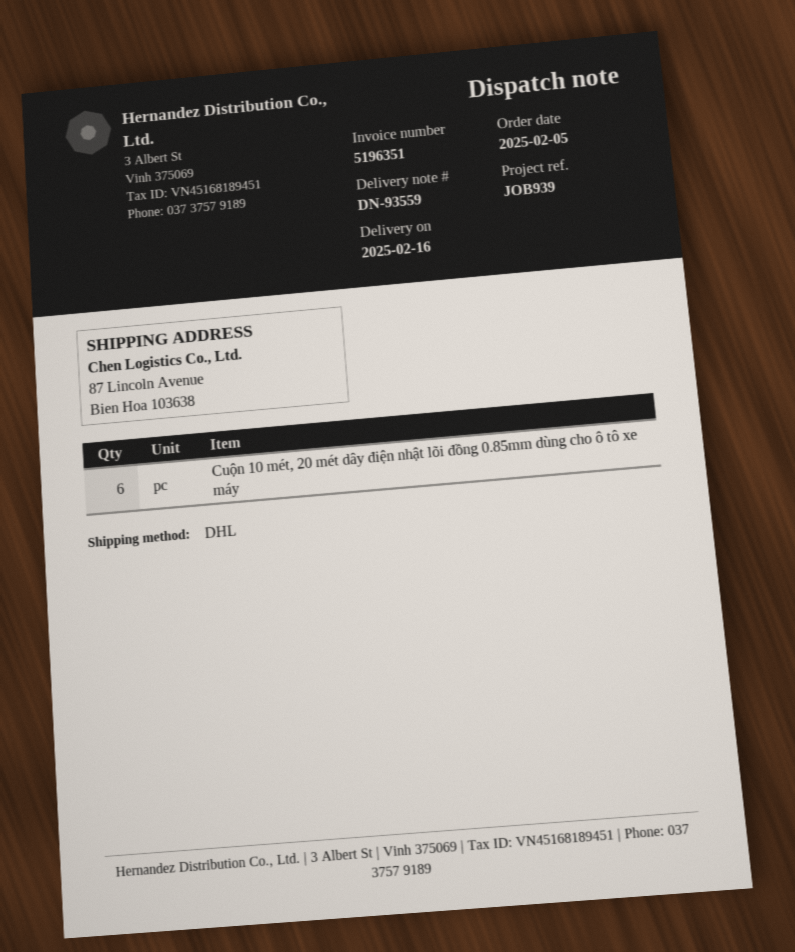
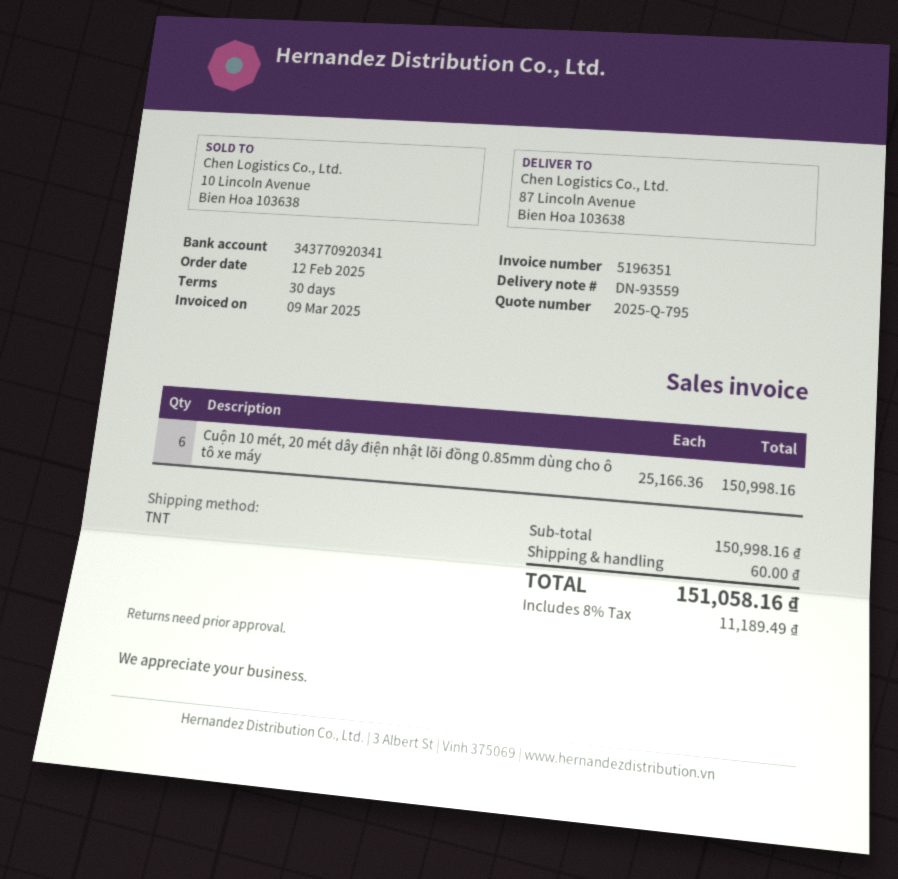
order date: 2025-02-05 -> 2025-02-12
shipping method: DHL -> TNT

